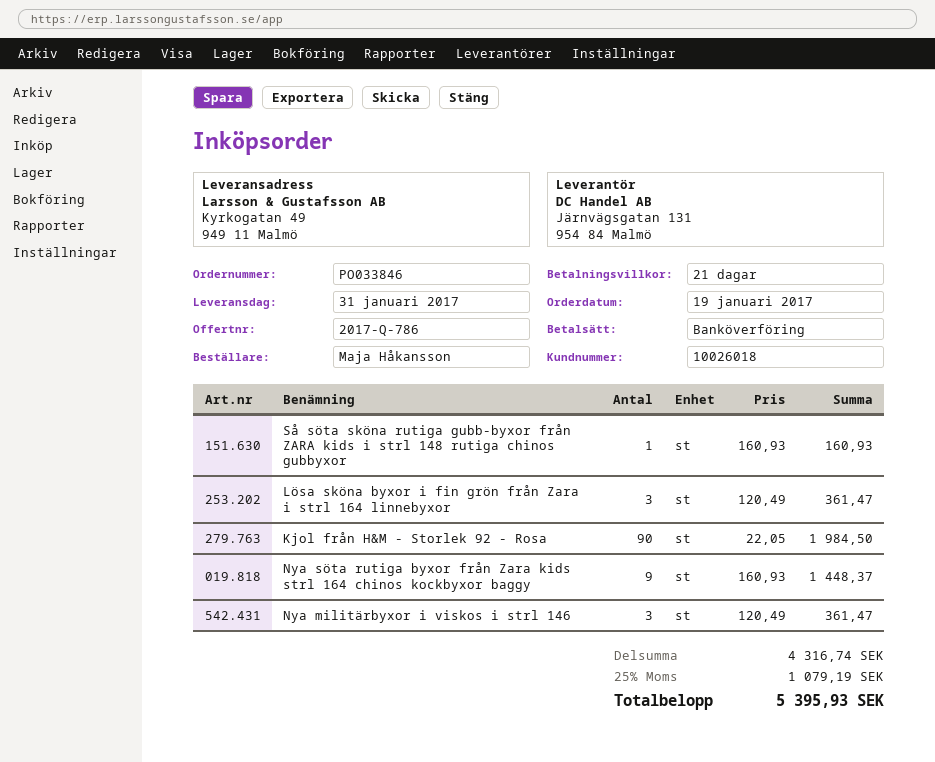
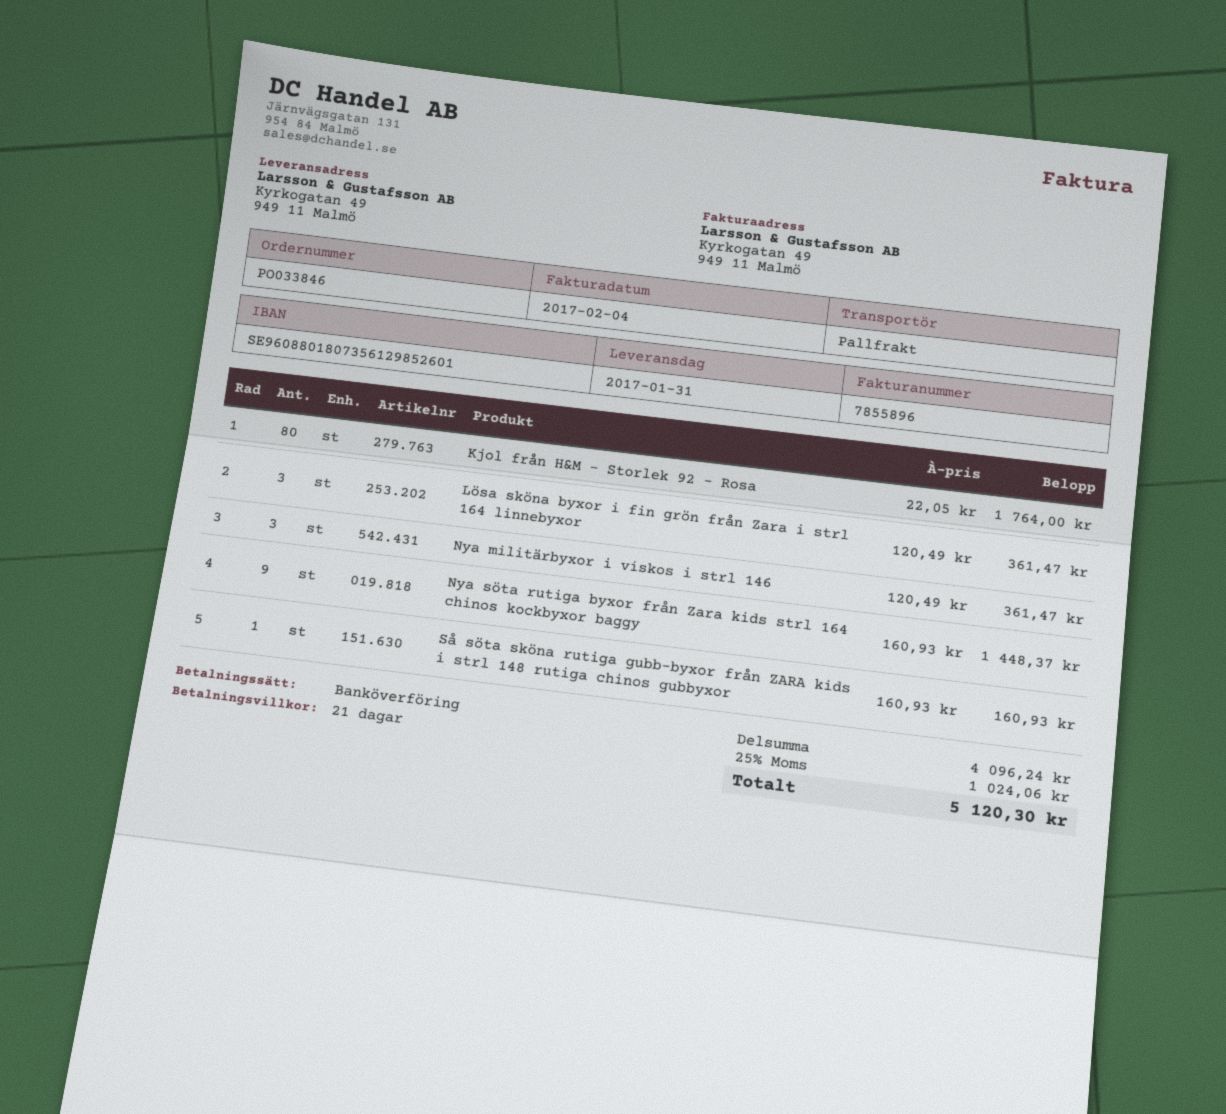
Kjol från H&M - Storlek 92 - Rosa: 90 x 22.05 = 1984.50 -> 80 x 22.05 = 1764.00
subtotal: 4316.74 -> 4096.24
tax: 25% = 1079.19 -> 25% = 1024.06
total: 5395.93 -> 5120.30

